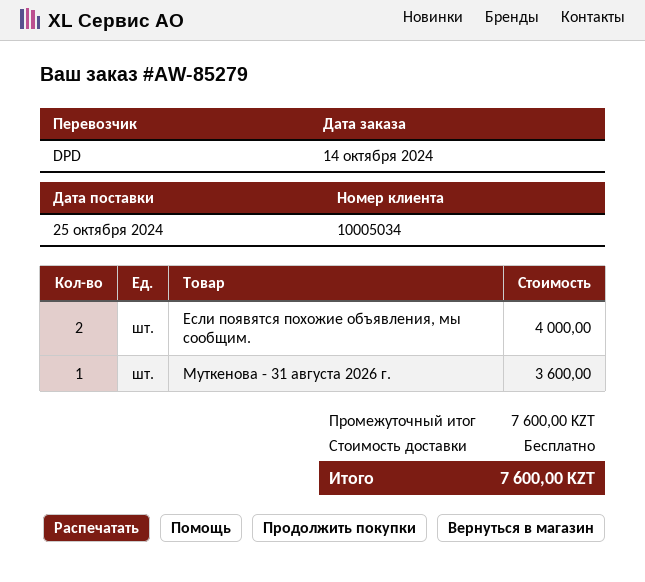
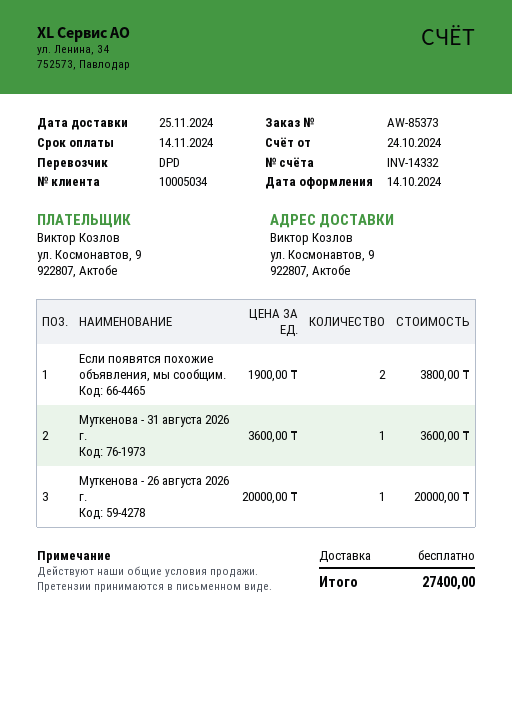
order number: AW-85279 -> AW-85373
delivery date: 2024-10-25 -> 2024-11-25
Если появятся похожие объявления, мы сообщим.: 2 for 4000.00 -> 2 for 3800.00
Муткенова - 26 августа 2026 г.: none -> 1 for 20000.00
total: 7600.00 -> 27400.00

